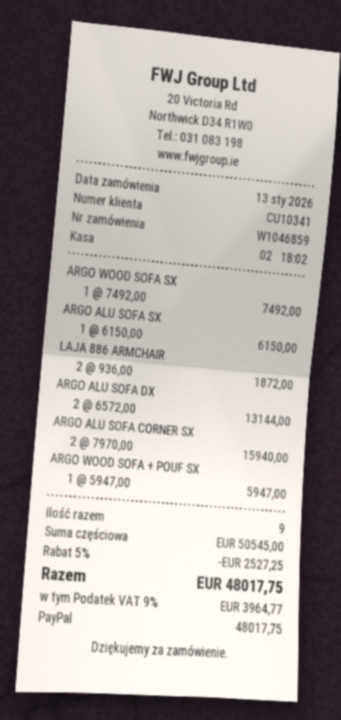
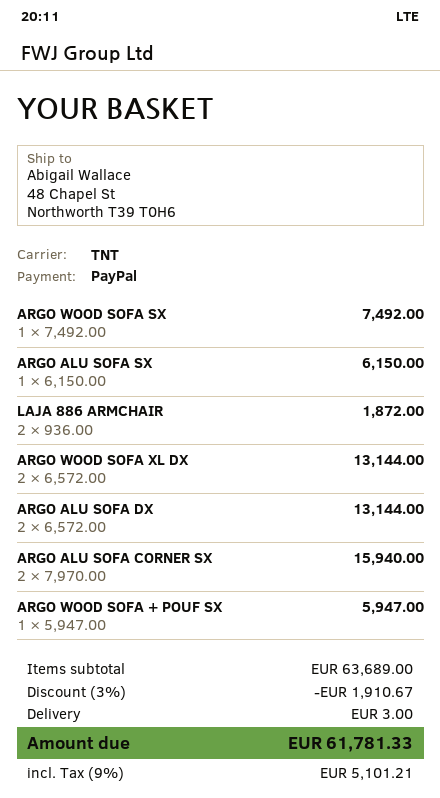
ARGO WOOD SOFA XL DX: none -> 2 x 6572.00 = 13144.00
subtotal: 50545.00 -> 63689.00
discount: 5% = 2527.25 -> 3% = 1910.67
shipping: none -> 3.00
tax: 9% = 3964.77 -> 9% = 5101.21
total: 48017.75 -> 61781.33

